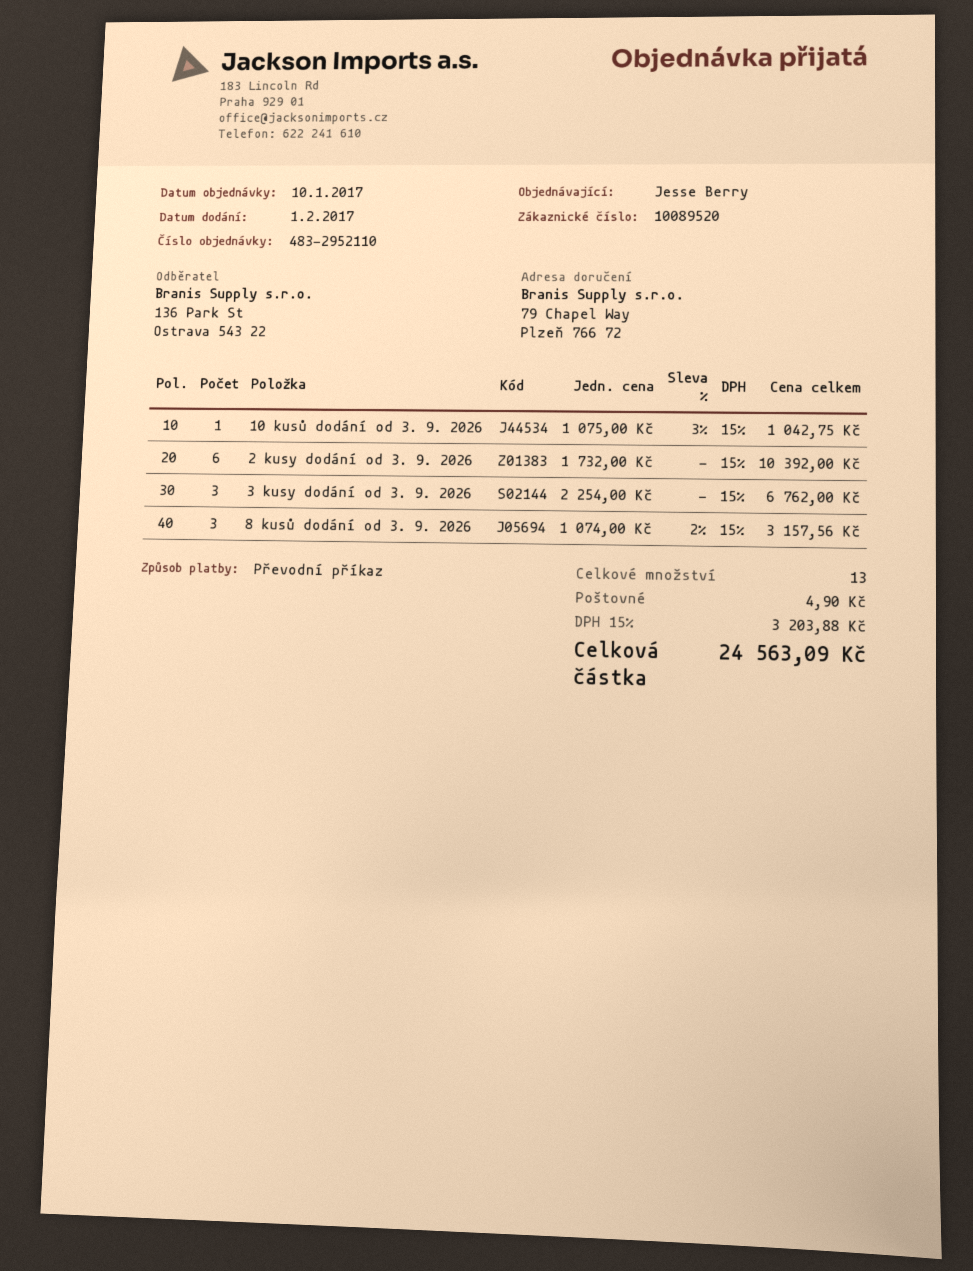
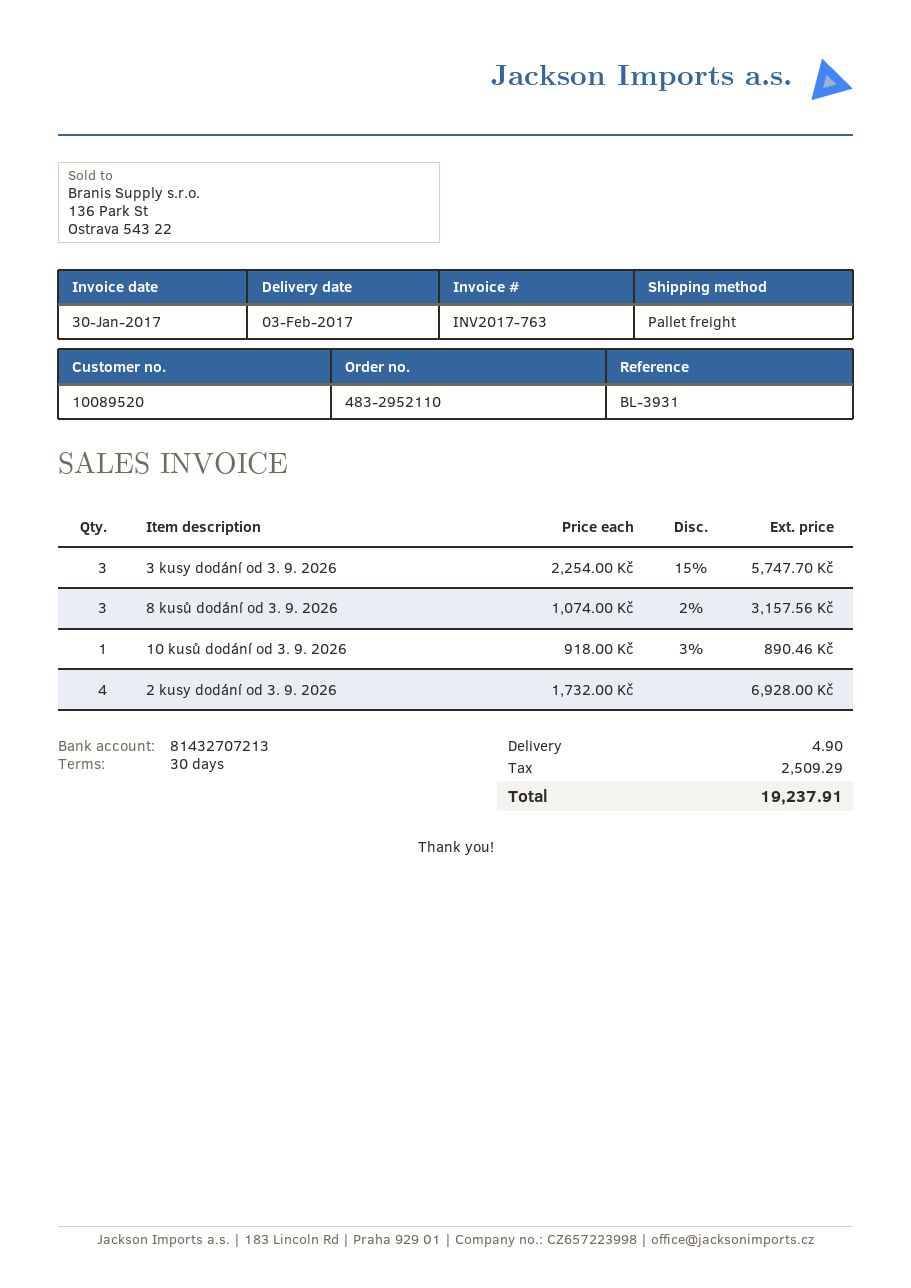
delivery date: 2017-02-01 -> 2017-02-03
10 kusů dodání od 3. 9. 2026: 1 x 1075.00 - 3% = 1042.75 -> 1 x 918.00 - 3% = 890.46
2 kusy dodání od 3. 9. 2026: 6 x 1732.00 = 10392.00 -> 4 x 1732.00 = 6928.00
3 kusy dodání od 3. 9. 2026: 3 x 2254.00 = 6762.00 -> 3 x 2254.00 - 15% = 5747.70
tax: 3203.88 -> 2509.29
total: 24563.09 -> 19237.91

